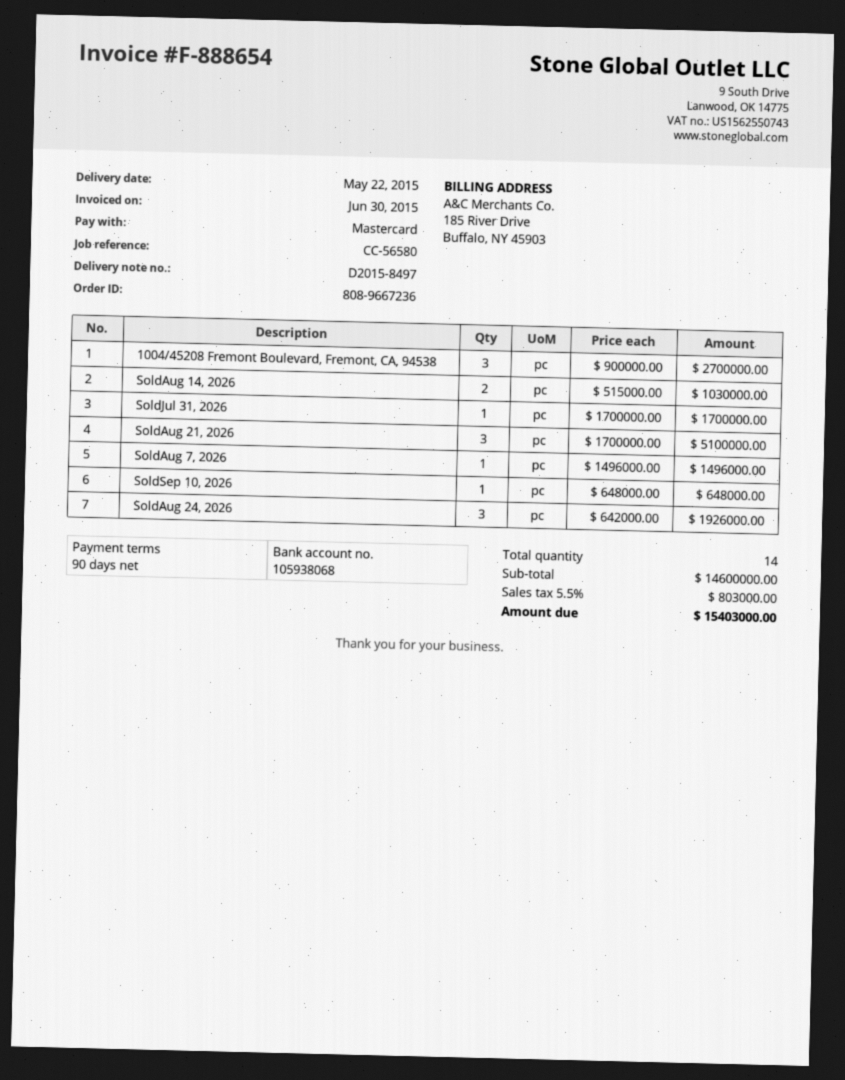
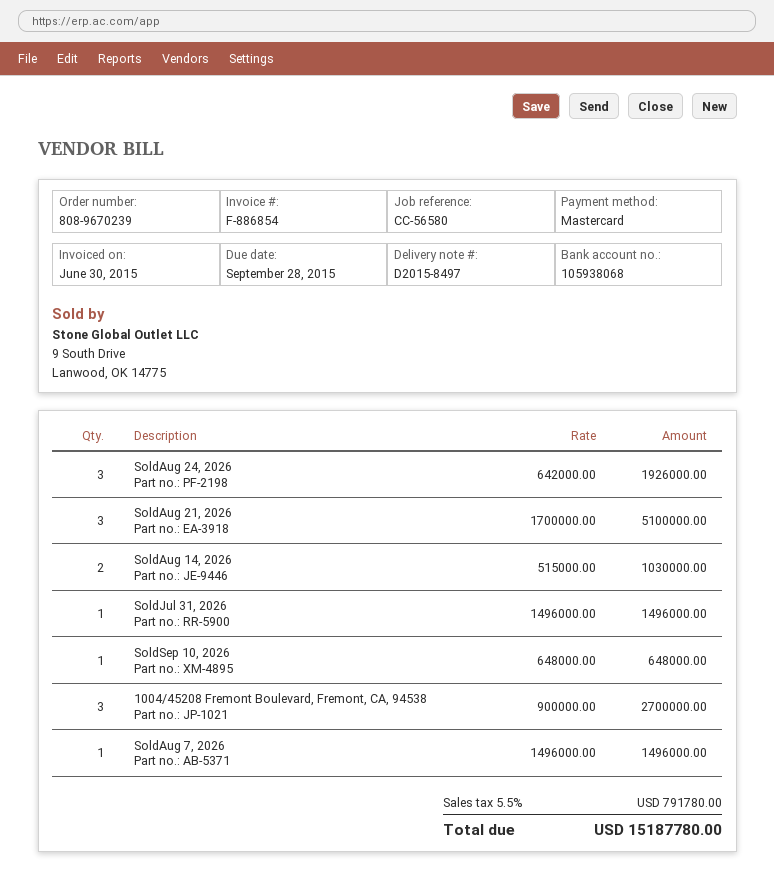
order number: 808-9667236 -> 808-9670239
invoice number: F-888654 -> F-886854
SoldJul 31, 2026: 1 x 1700000.00 = 1700000.00 -> 1 x 1496000.00 = 1496000.00
tax: 5.5% = 803000.00 -> 5.5% = 791780.00
total: 15403000.00 -> 15187780.00

